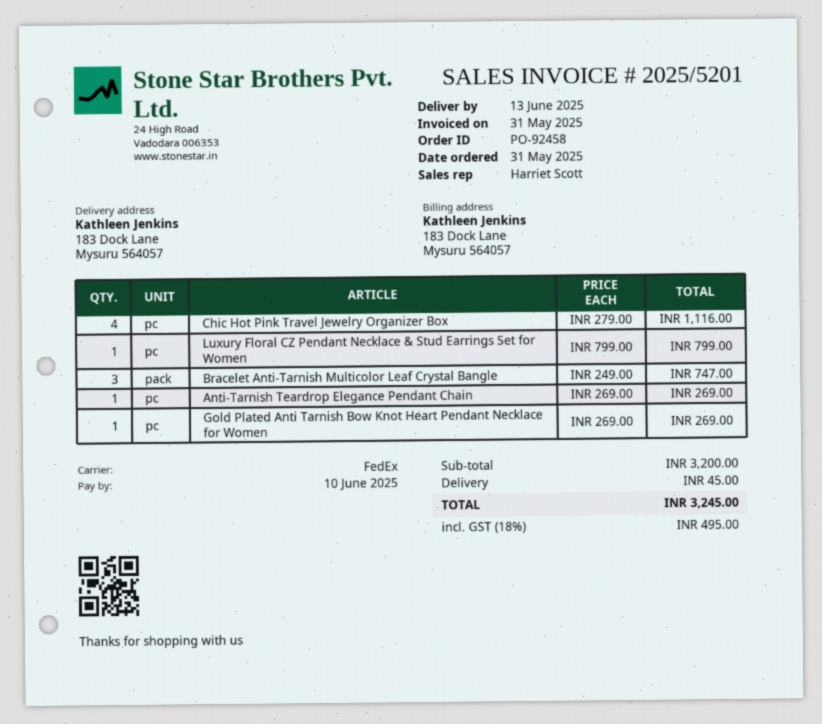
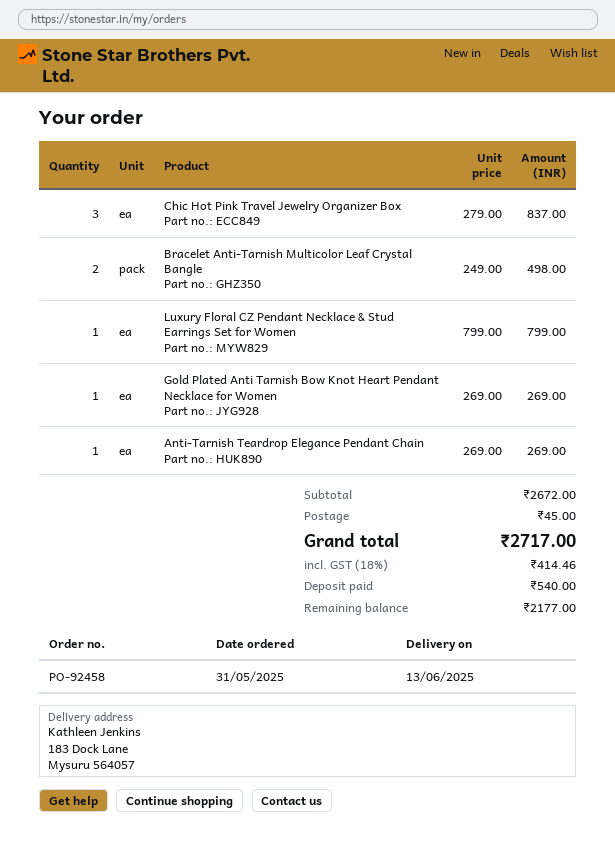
Chic Hot Pink Travel Jewelry Organizer Box: 4 x 279.00 = 1116.00 -> 3 x 279.00 = 837.00
Bracelet Anti-Tarnish Multicolor Leaf Crystal Bangle: 3 x 249.00 = 747.00 -> 2 x 249.00 = 498.00
subtotal: 3200.00 -> 2672.00
tax: 18% = 495.00 -> 18% = 414.46
total: 3245.00 -> 2717.00

